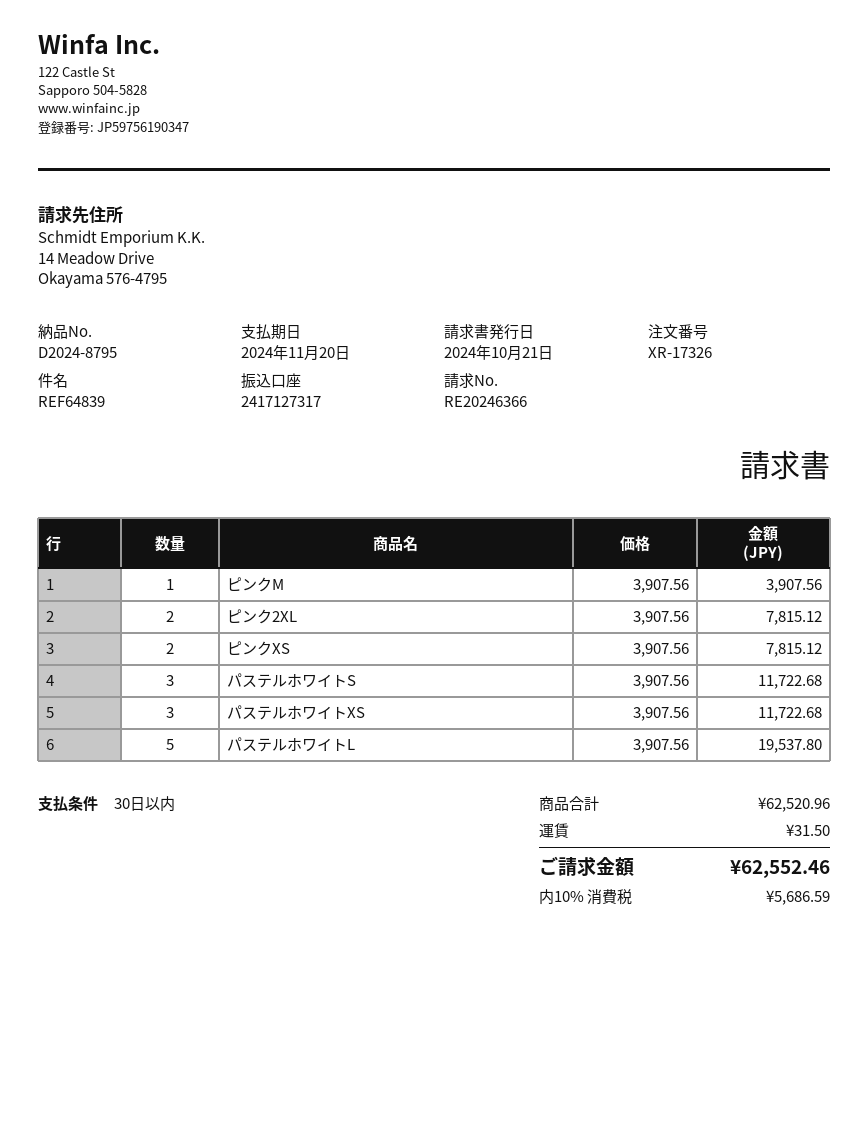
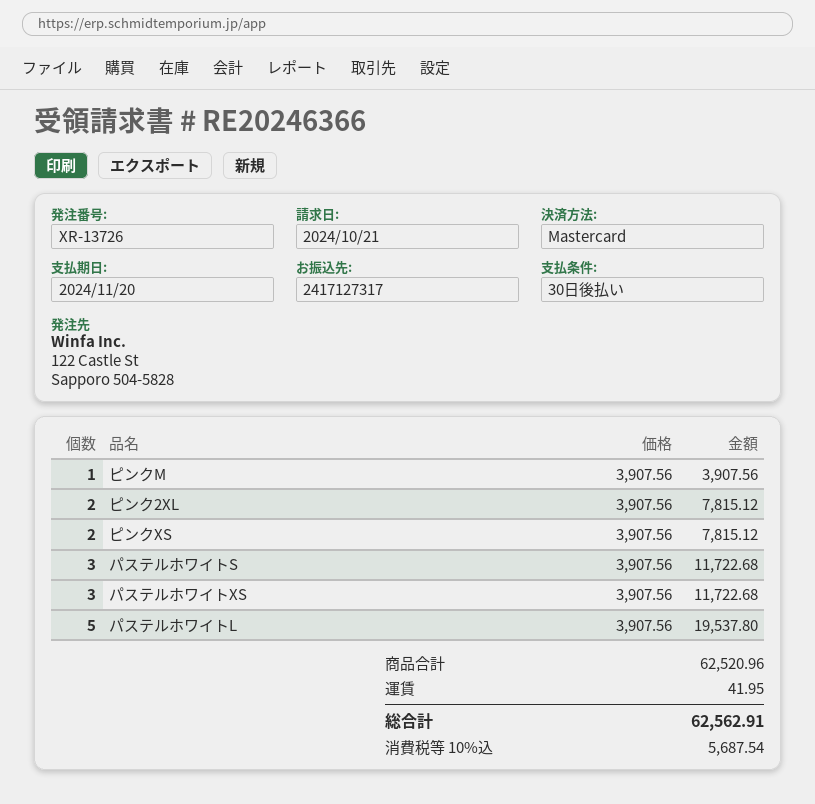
order number: XR-17326 -> XR-13726
shipping: 31.50 -> 41.95
tax: 10% = 5686.59 -> 10% = 5687.54
total: 62552.46 -> 62562.91

